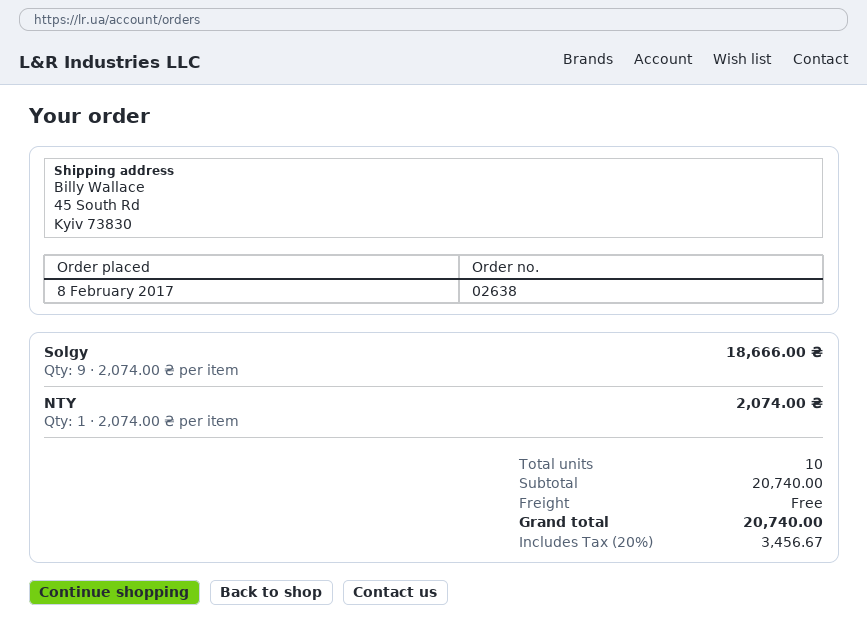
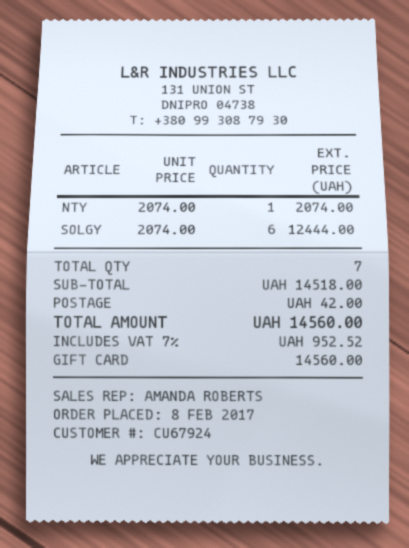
Solgy: 9 x 2074.00 = 18666.00 -> 6 x 2074.00 = 12444.00
total quantity: 10 -> 7
subtotal: 20740.00 -> 14518.00
shipping: 0.00 -> 42.00
tax: 20% = 3456.67 -> 7% = 952.52
total: 20740.00 -> 14560.00

